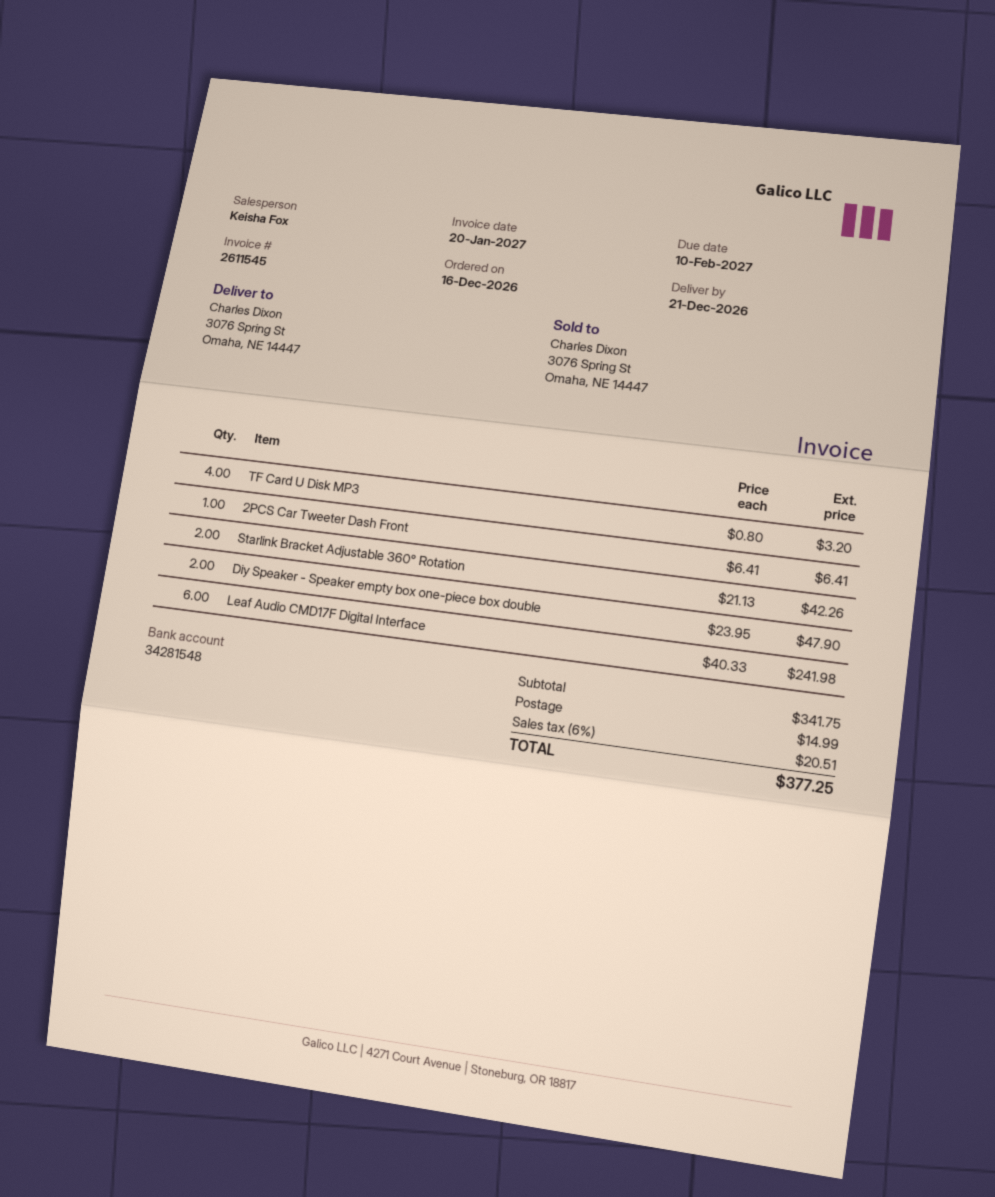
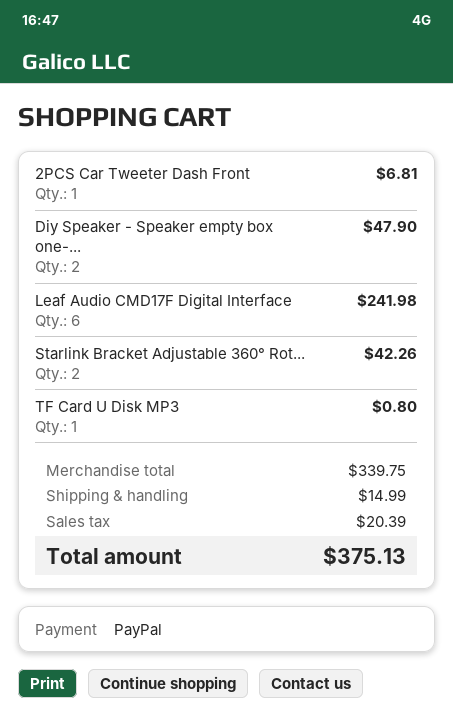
TF Card U Disk MP3: 4 for 3.20 -> 1 for 0.80
2PCS Car Tweeter Dash Front: 1 for 6.41 -> 1 for 6.81
subtotal: 341.75 -> 339.75
tax: 20.51 -> 20.39
total: 377.25 -> 375.13

